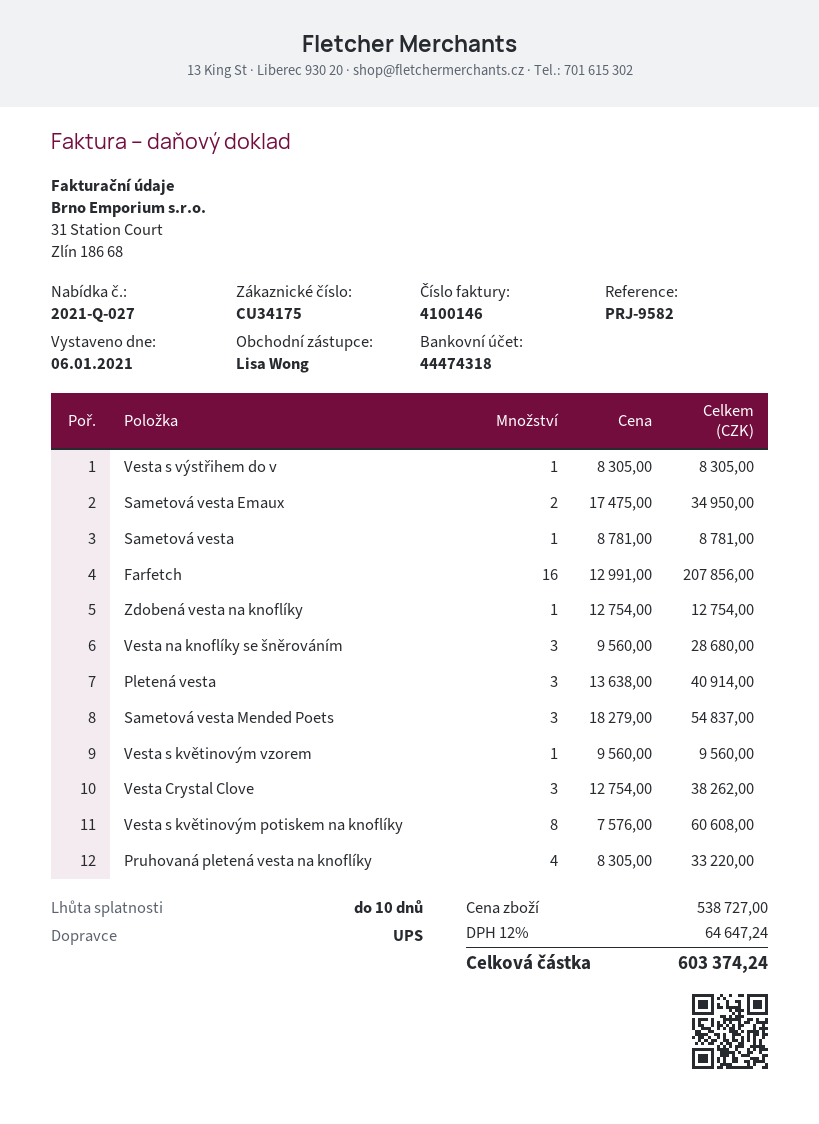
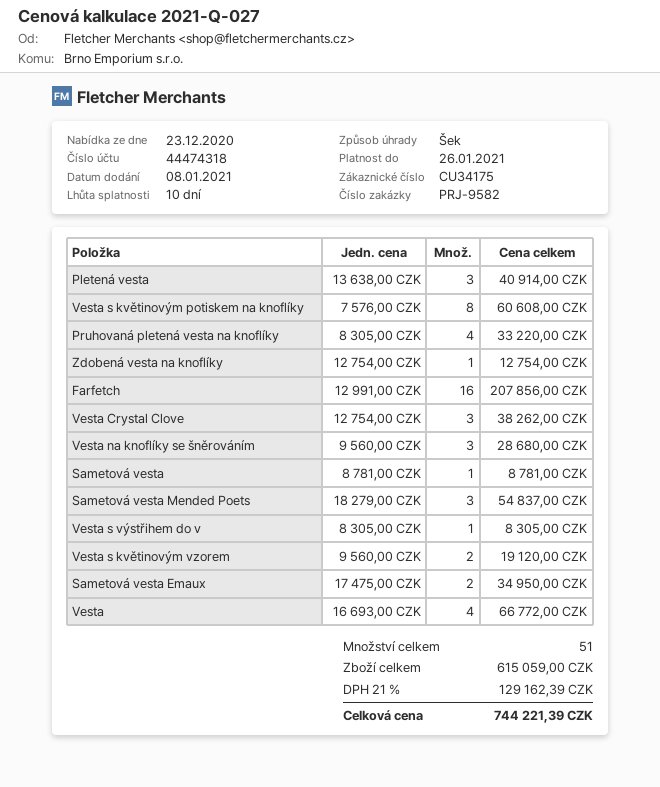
Vesta s květinovým vzorem: 1 x 9560.00 = 9560.00 -> 2 x 9560.00 = 19120.00
Vesta: none -> 4 x 16693.00 = 66772.00
subtotal: 538727.00 -> 615059.00
tax: 12% = 64647.24 -> 21% = 129162.39
total: 603374.24 -> 744221.39

